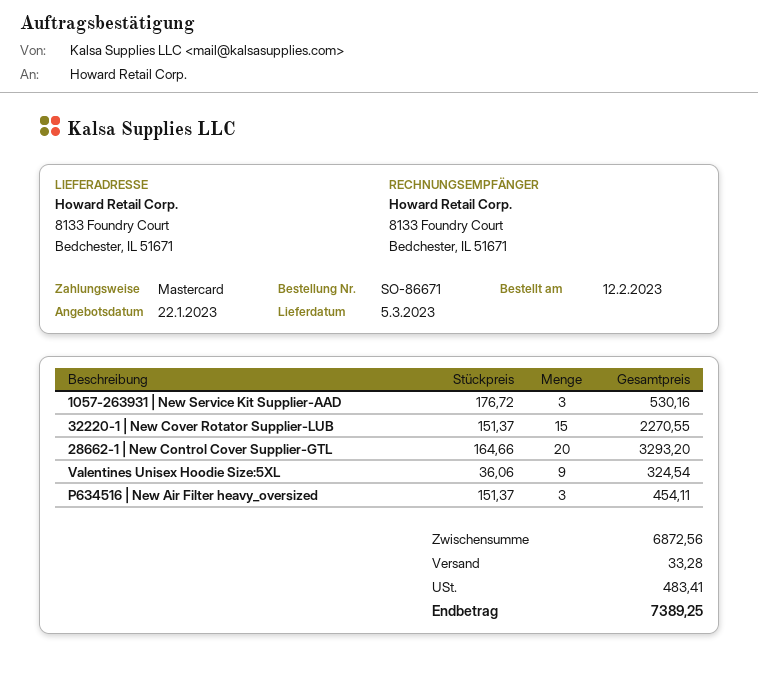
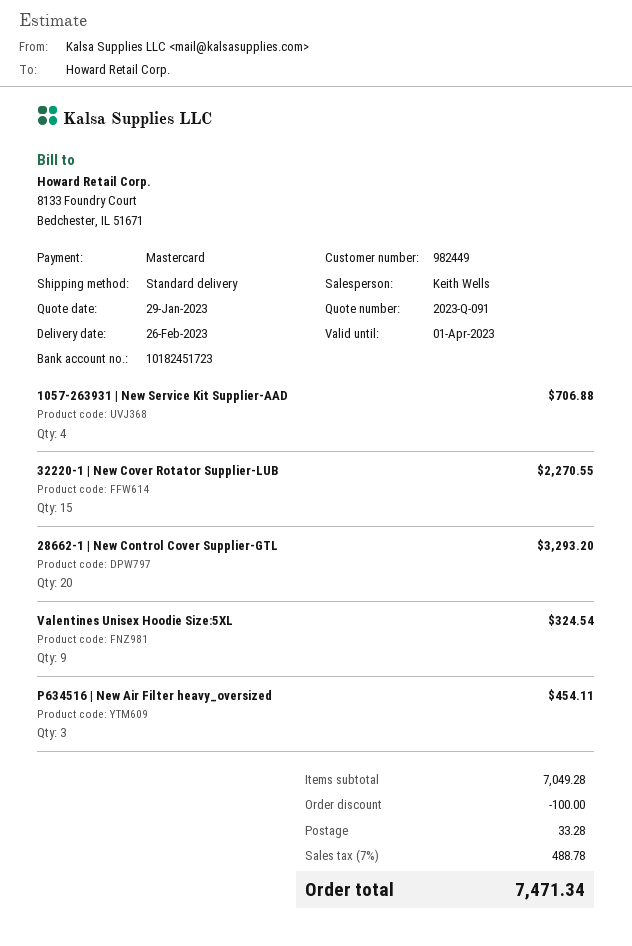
quote date: 2023-01-22 -> 2023-01-29
delivery date: 2023-03-05 -> 2023-02-26
1057-263931 | New Service Kit Supplier-AAD: 3 for 530.16 -> 4 for 706.88
subtotal: 6872.56 -> 7049.28
discount: none -> 100.00
tax: 483.41 -> 488.78
total: 7389.25 -> 7471.34

